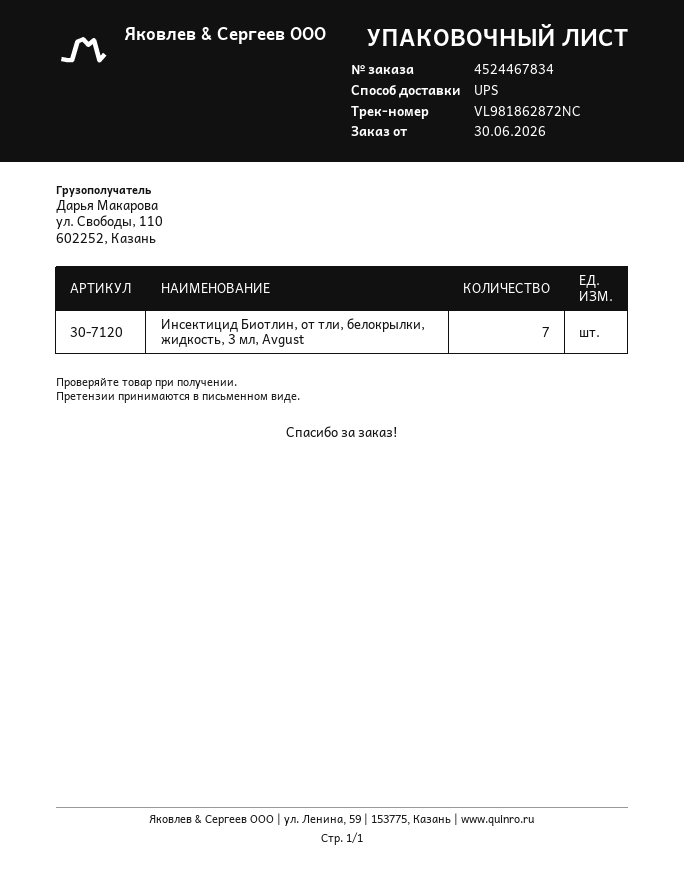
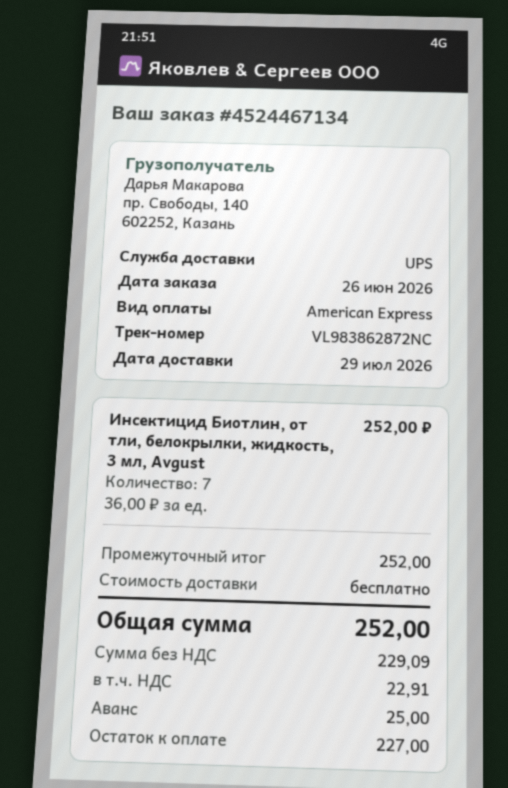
order number: 4524467834 -> 4524467134
order date: 2026-06-30 -> 2026-06-26
tracking number: VL981862872NC -> VL983862872NC
ship to: ул. Свободы, 110, 602252, Казань -> пр. Свободы, 140, 602252, Казань

